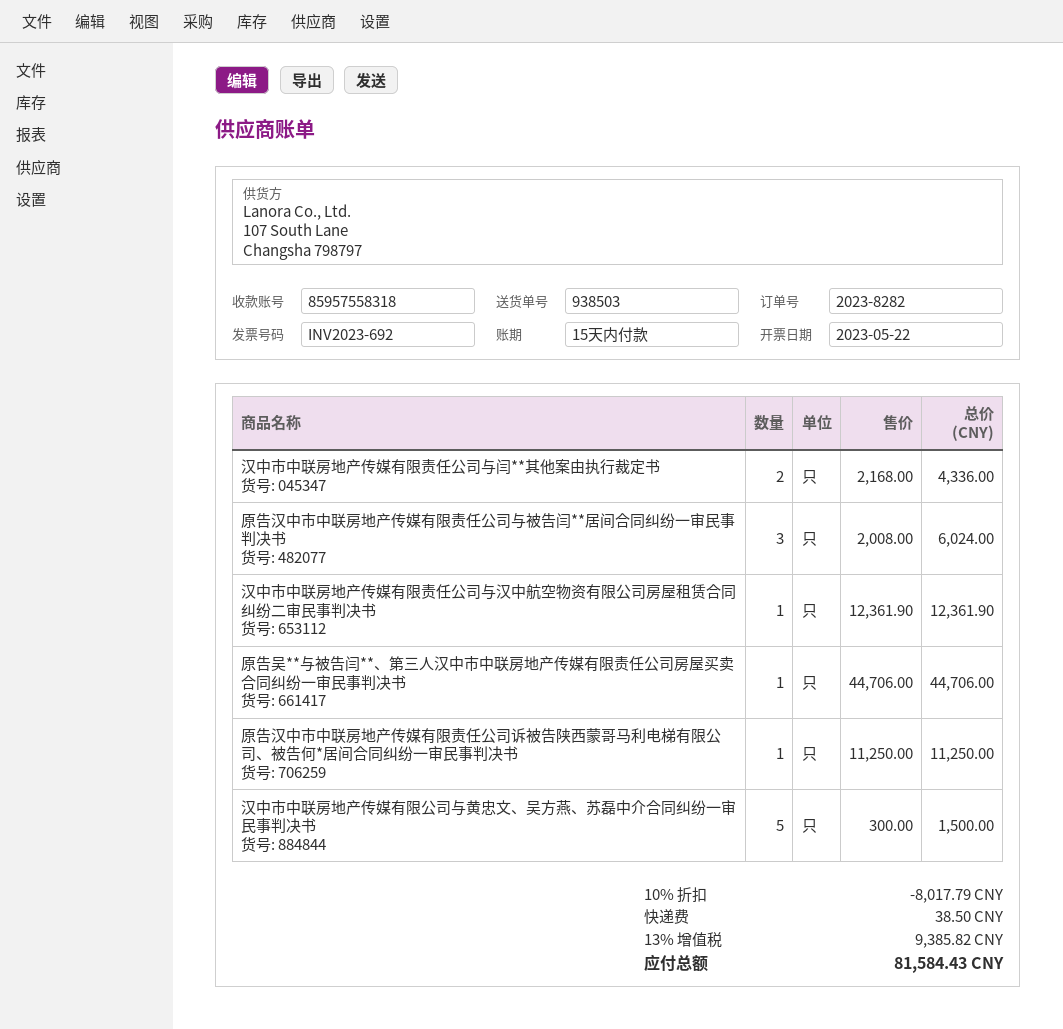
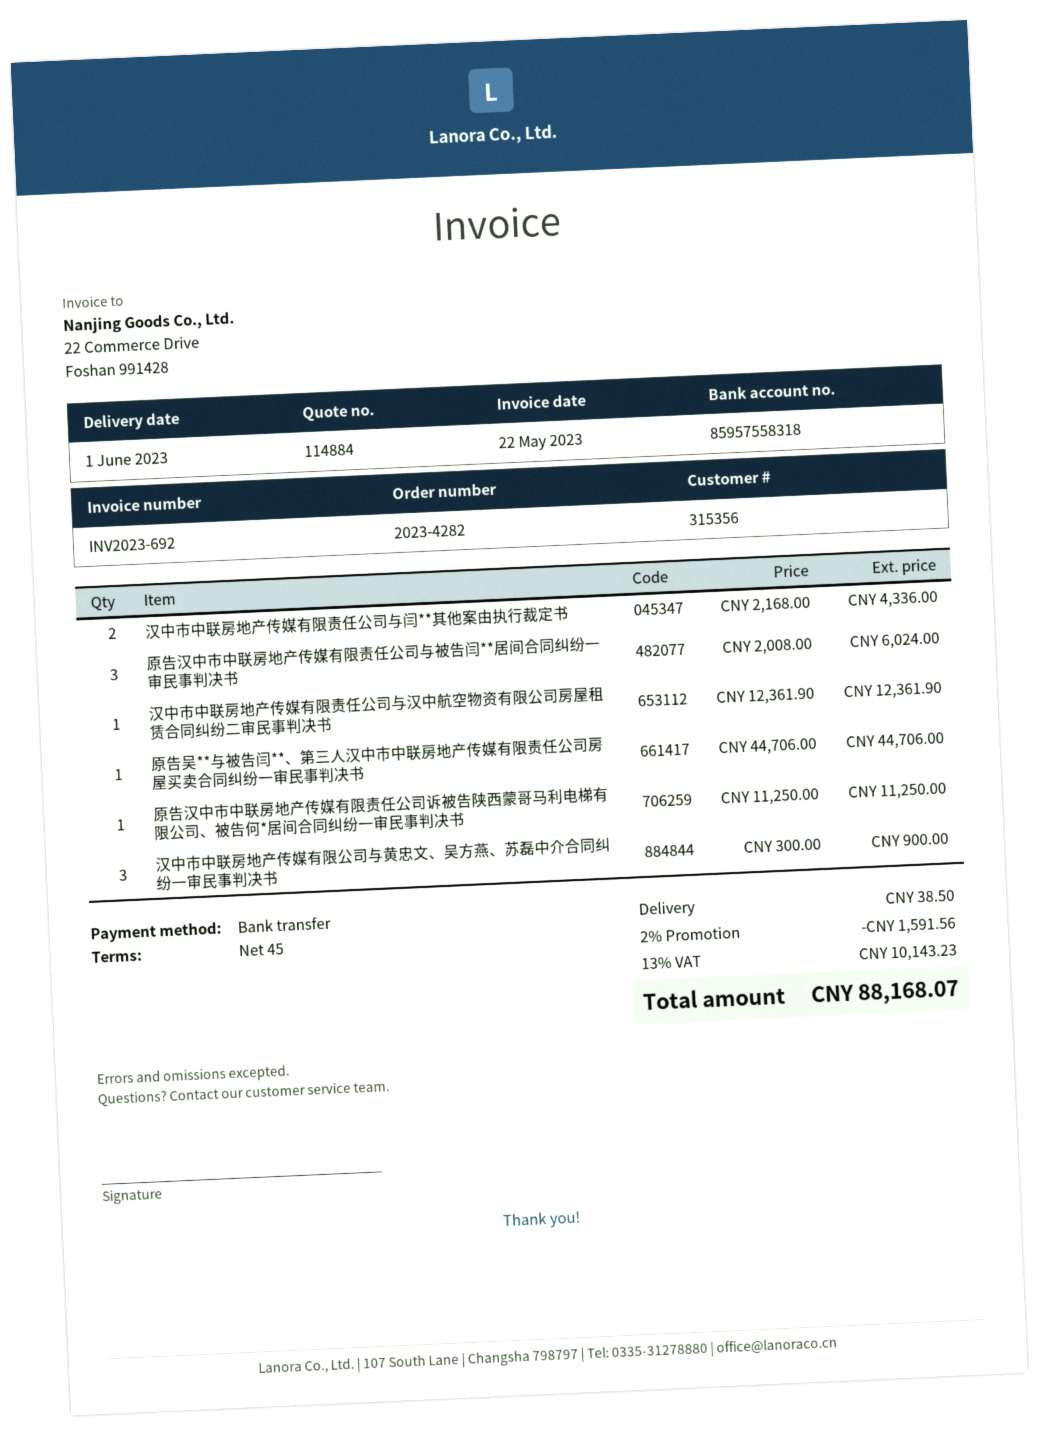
order number: 2023-8282 -> 2023-4282
payment terms: 15 days -> 45 days
汉中市中联房地产传媒有限公司与黄忠文、吴方燕、苏磊中介合同纠纷一审民事判决书: 5 x 300.00 = 1500.00 -> 3 x 300.00 = 900.00
discount: 10% = 8017.79 -> 2% = 1591.56
tax: 13% = 9385.82 -> 13% = 10143.23
total: 81584.43 -> 88168.07

